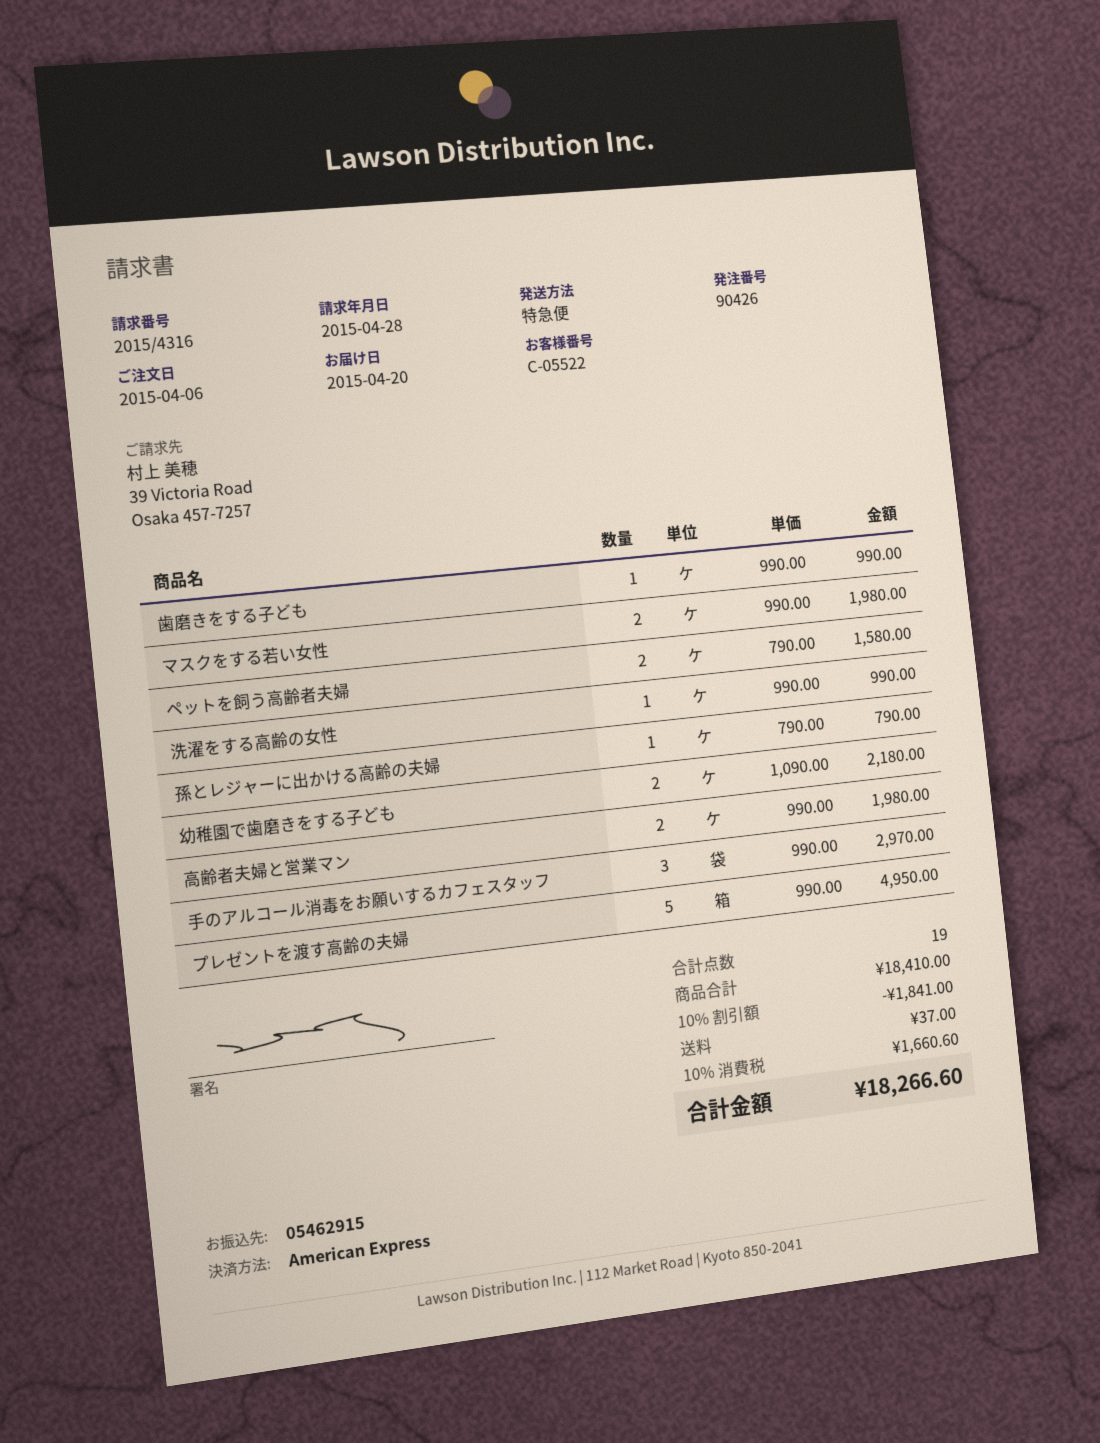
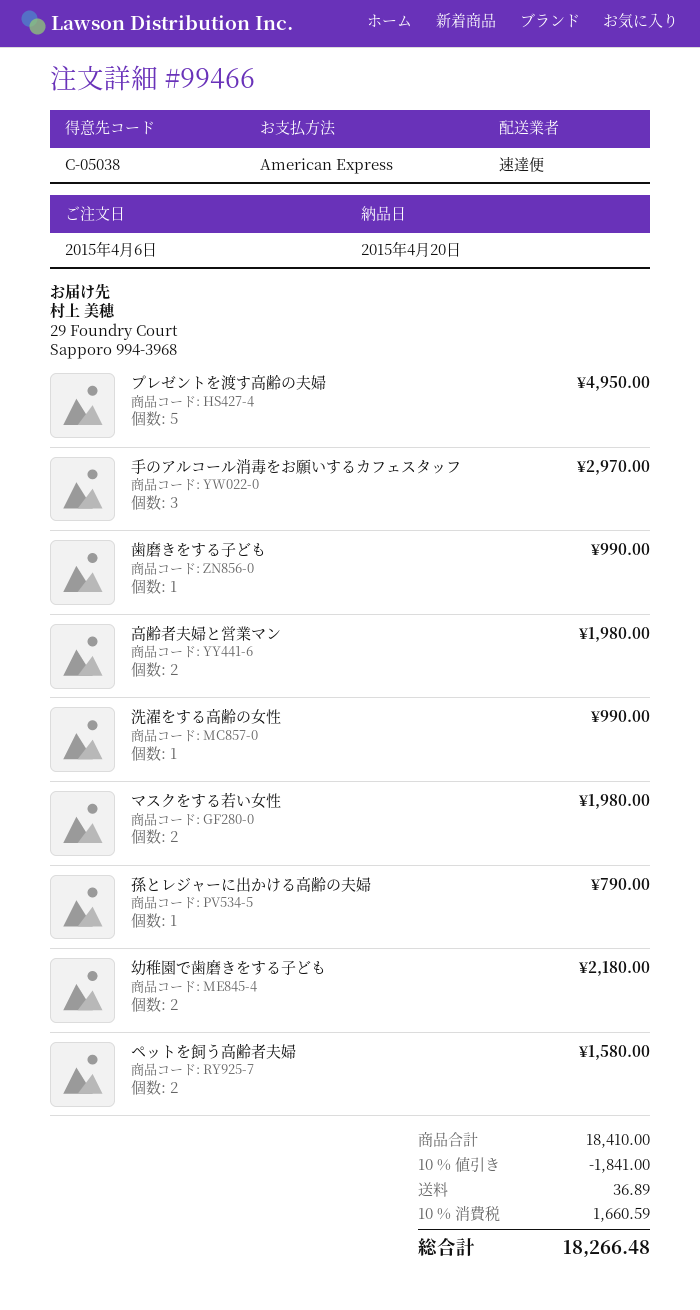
order number: 90426 -> 99466
customer number: C-05522 -> C-05038
shipping: 37.00 -> 36.89
tax: 10% = 1660.60 -> 10% = 1660.59
total: 18266.60 -> 18266.48

